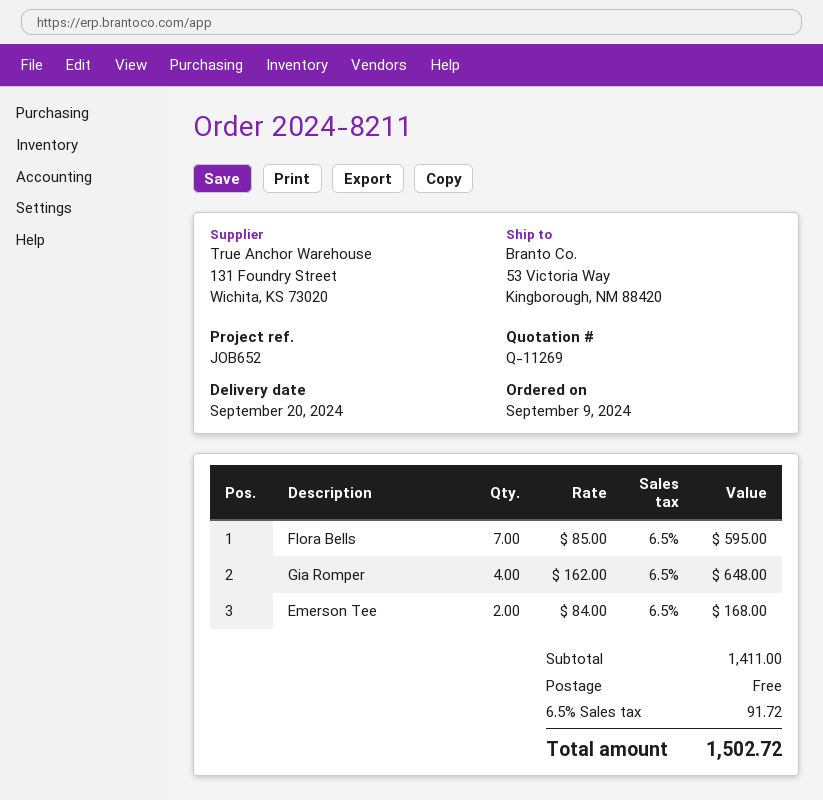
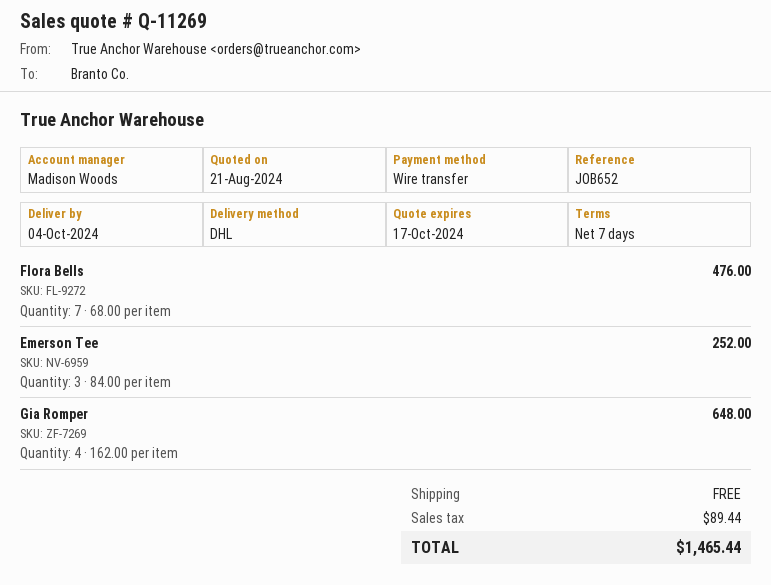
delivery date: 2024-09-20 -> 2024-10-04
Flora Bells: 7 x 85.00 = 595.00 -> 7 x 68.00 = 476.00
Emerson Tee: 2 x 84.00 = 168.00 -> 3 x 84.00 = 252.00
tax: 91.72 -> 89.44
total: 1502.72 -> 1465.44

